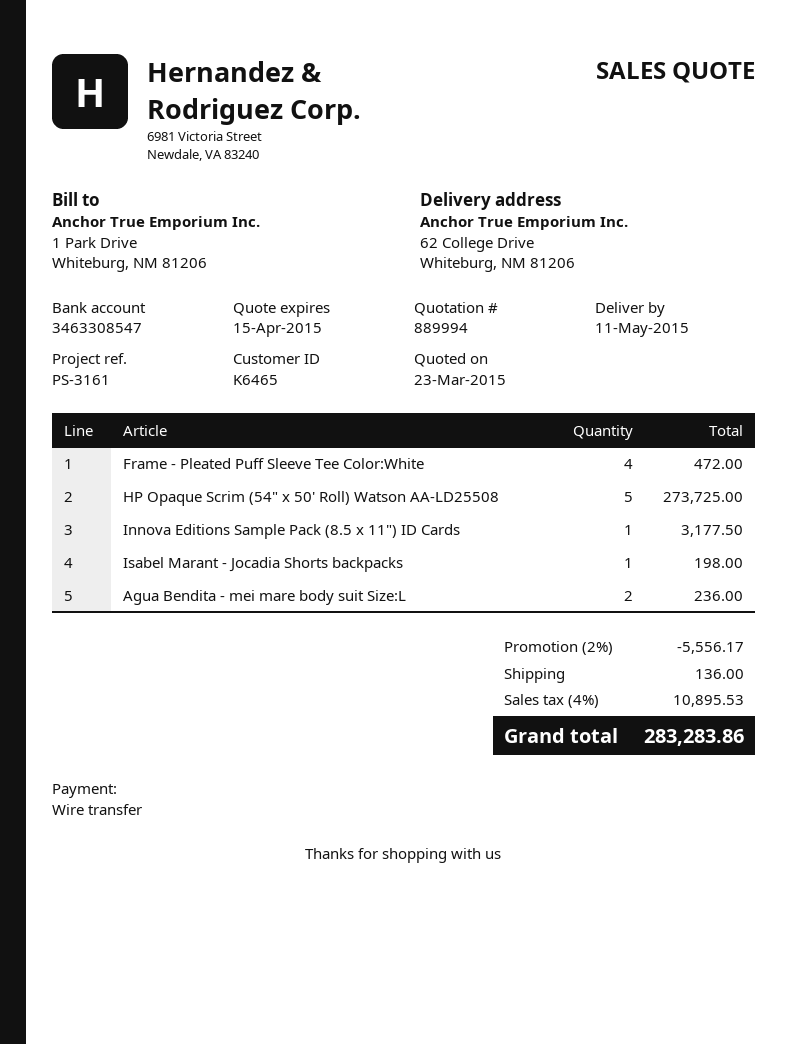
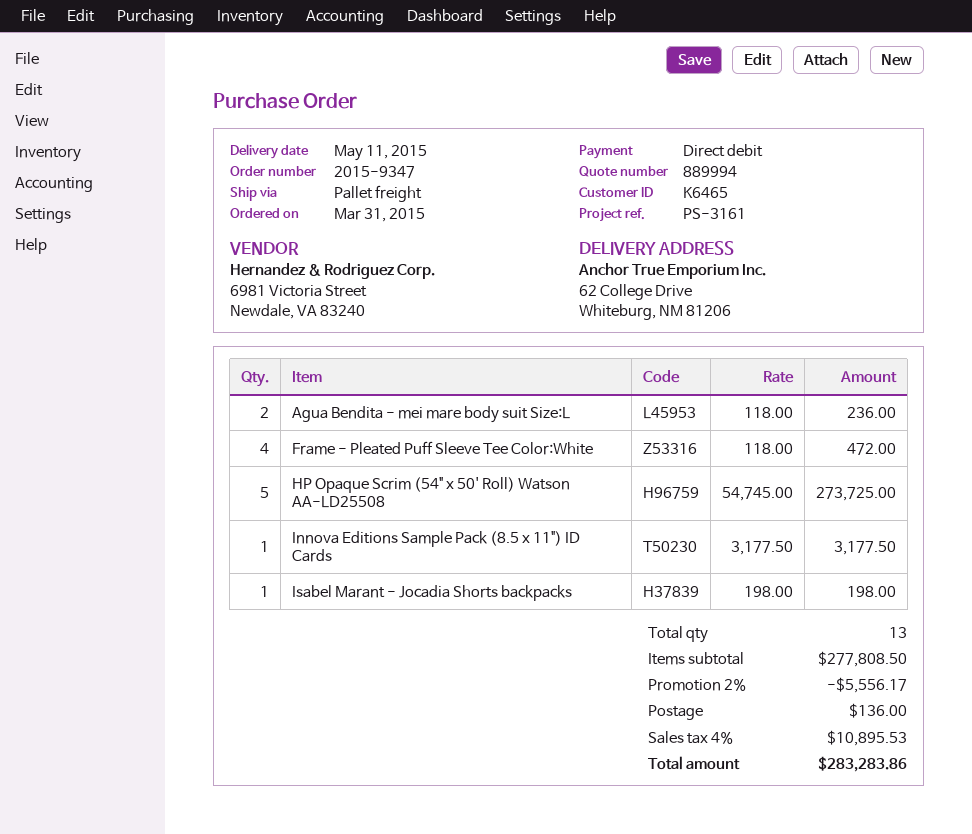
payment method: bank transfer -> direct debit

